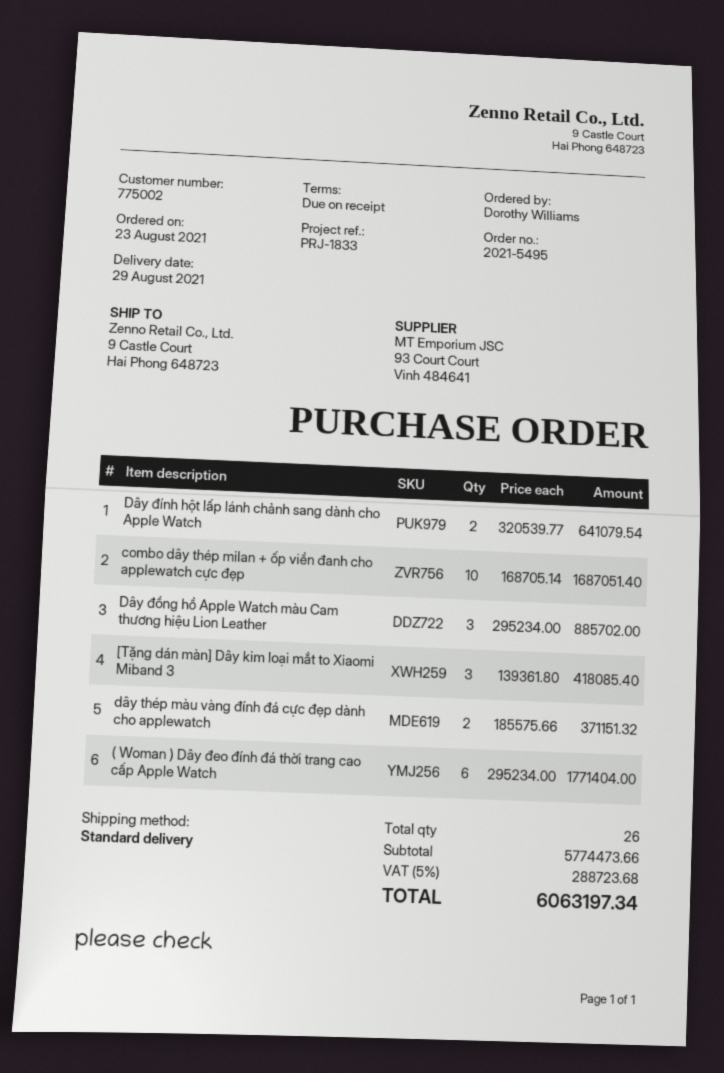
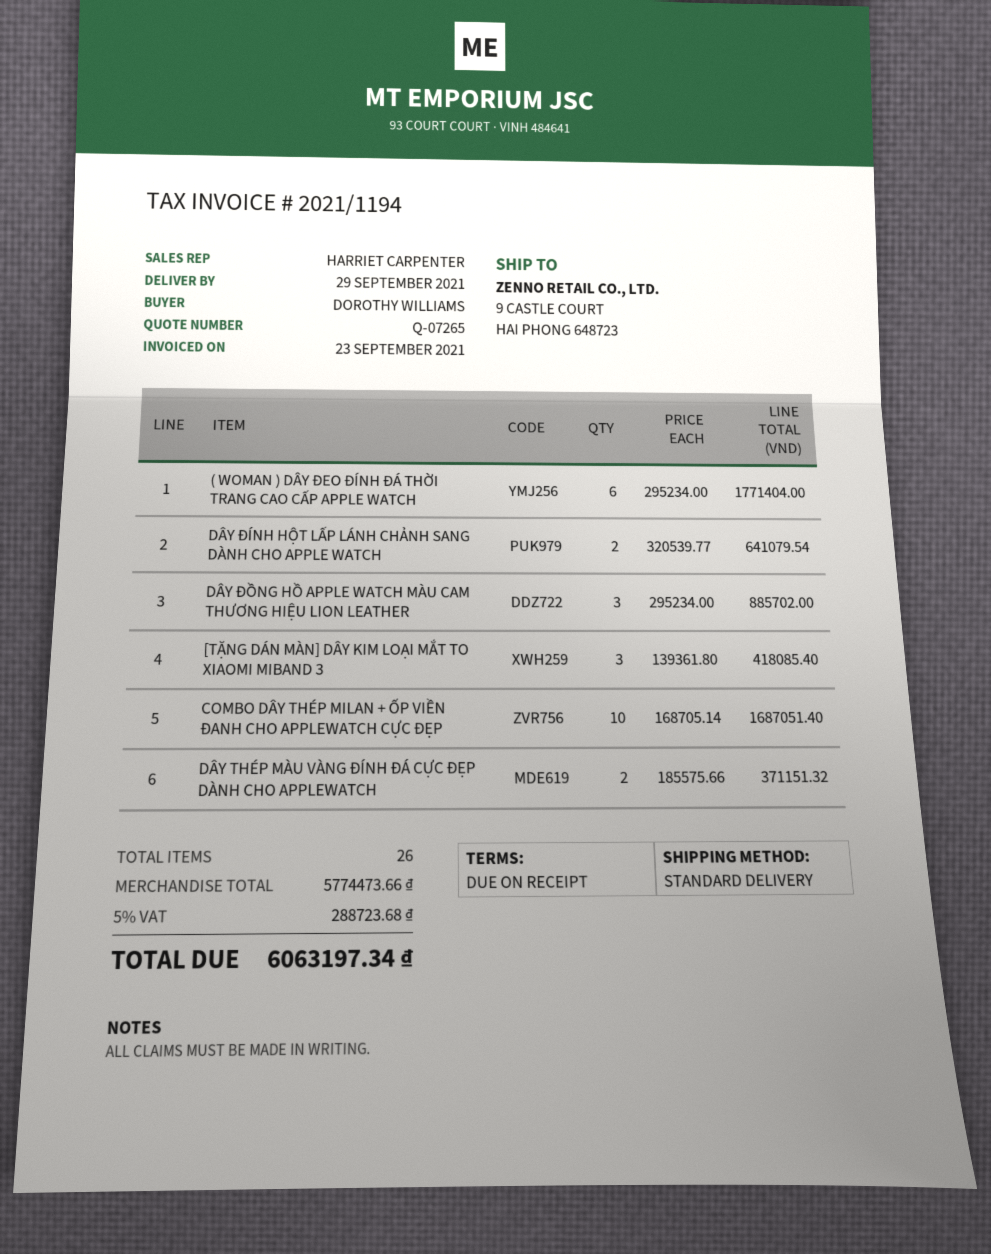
delivery date: 2021-08-29 -> 2021-09-29

